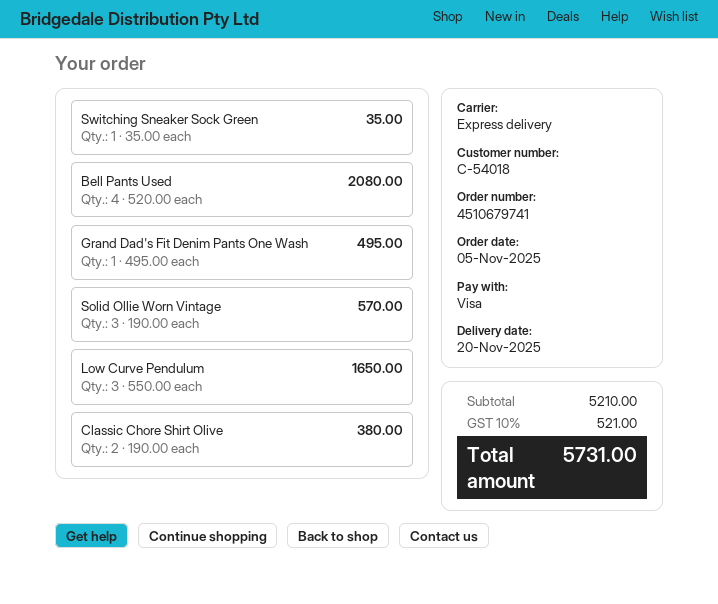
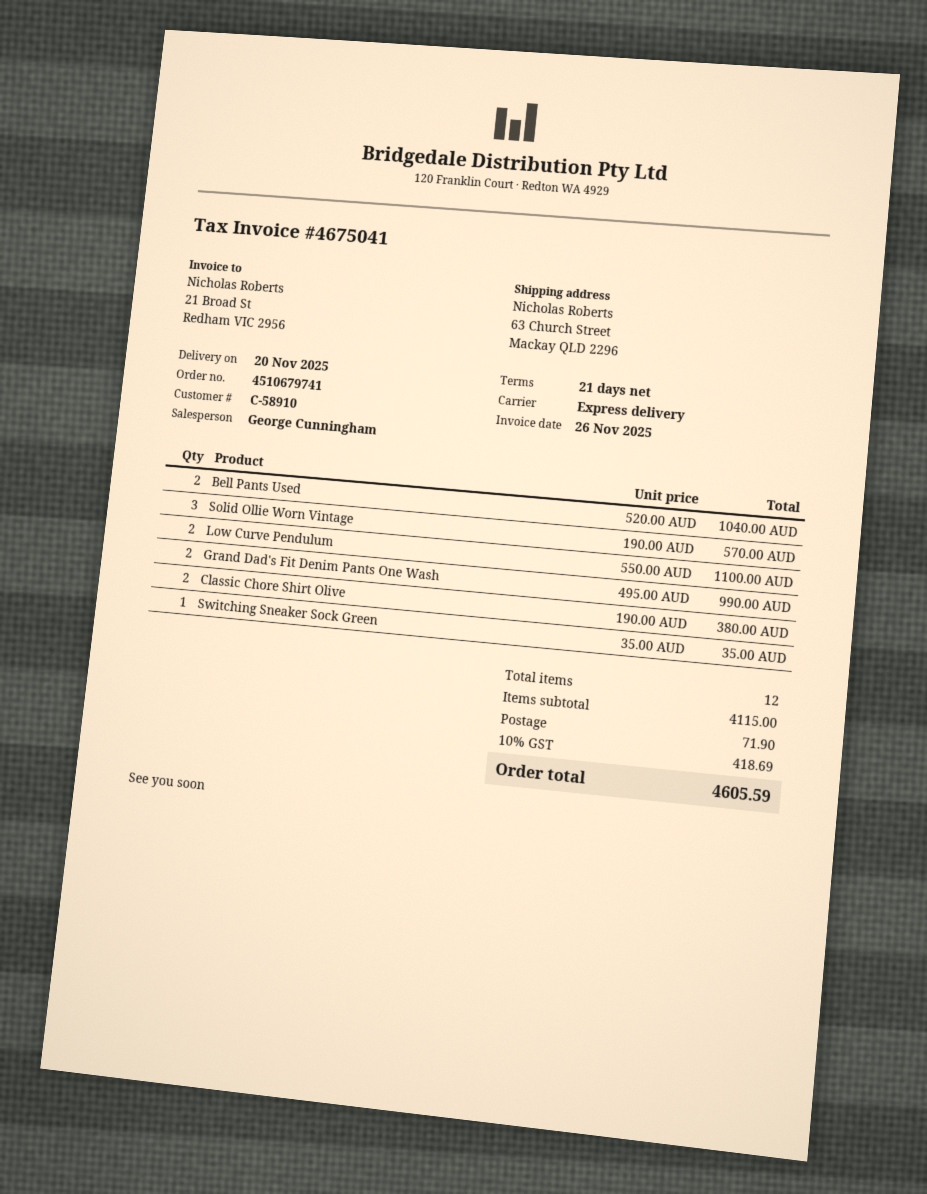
customer number: C-54018 -> C-58910
Bell Pants Used: 4 x 520.00 = 2080.00 -> 2 x 520.00 = 1040.00
Grand Dad's Fit Denim Pants One Wash: 1 x 495.00 = 495.00 -> 2 x 495.00 = 990.00
Low Curve Pendulum: 3 x 550.00 = 1650.00 -> 2 x 550.00 = 1100.00
subtotal: 5210.00 -> 4115.00
shipping: none -> 71.90
tax: 10% = 521.00 -> 10% = 418.69
total: 5731.00 -> 4605.59

